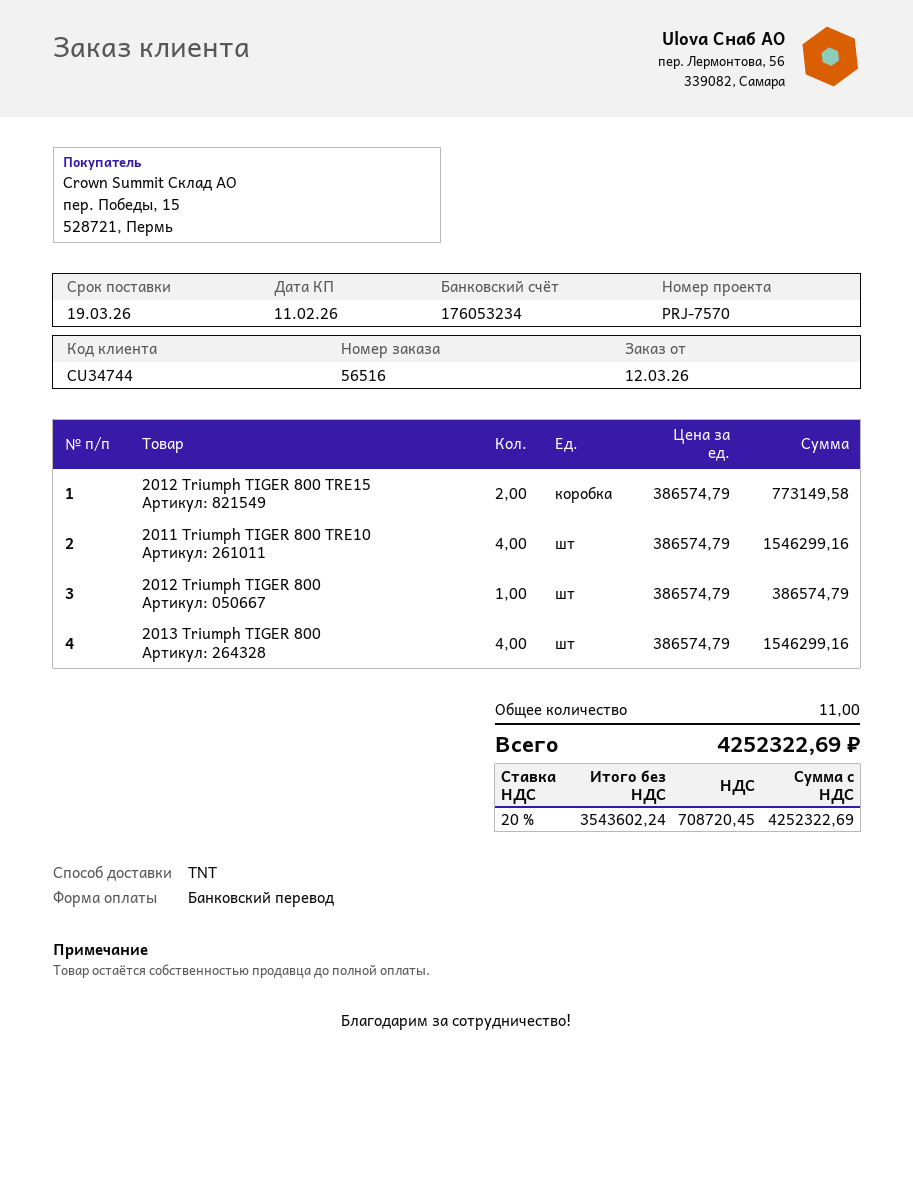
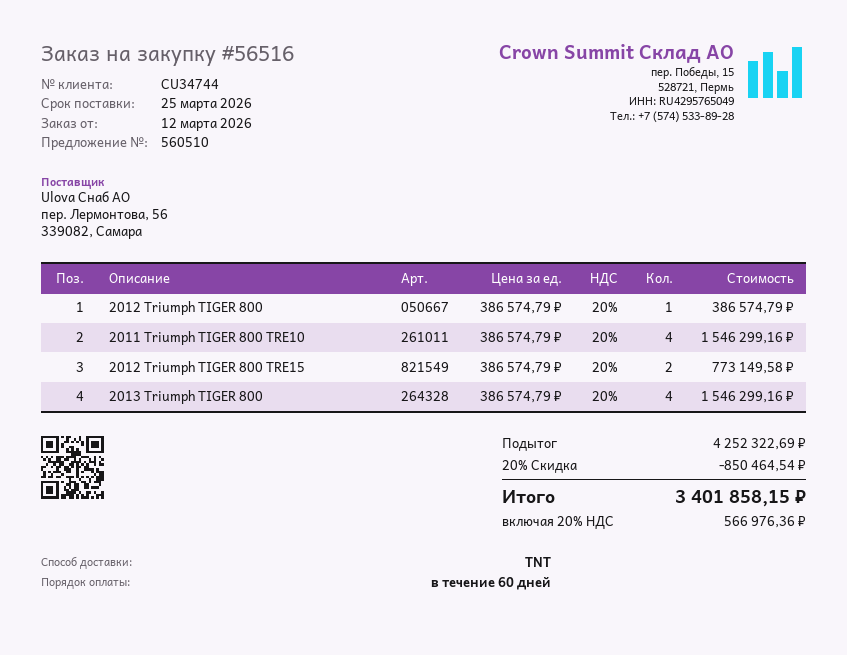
delivery date: 2026-03-19 -> 2026-03-25
discount: none -> 20% = 850464.54
tax: 20% = 708720.45 -> 20% = 566976.36
total: 4252322.69 -> 3401858.15

